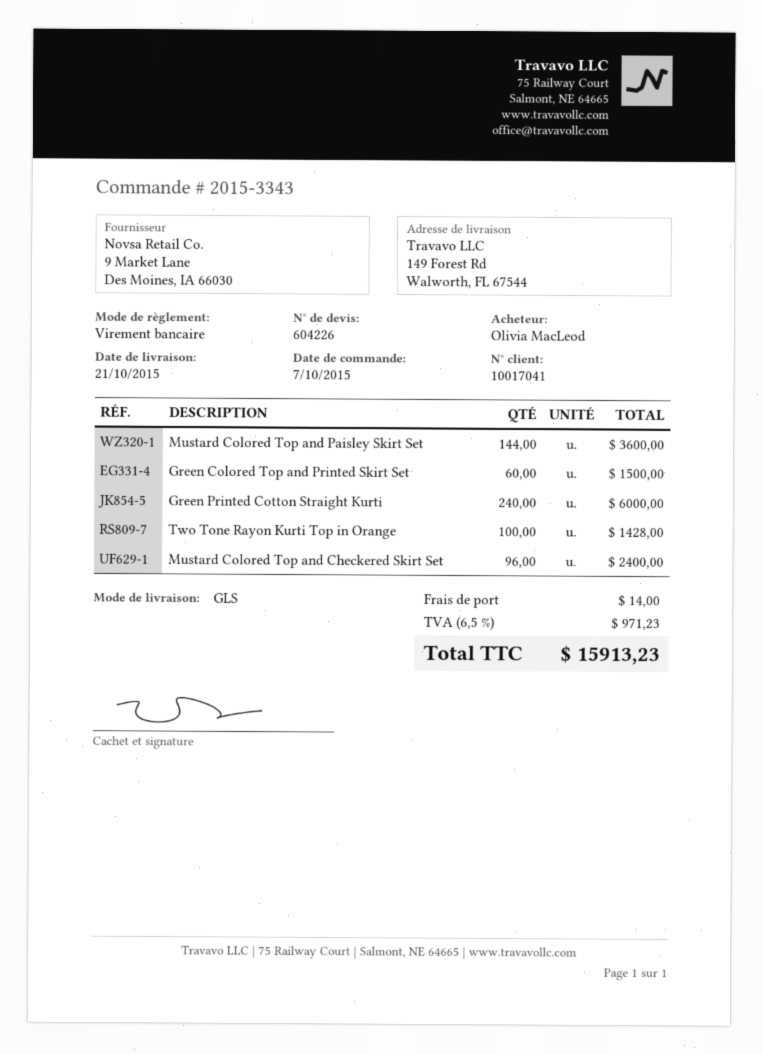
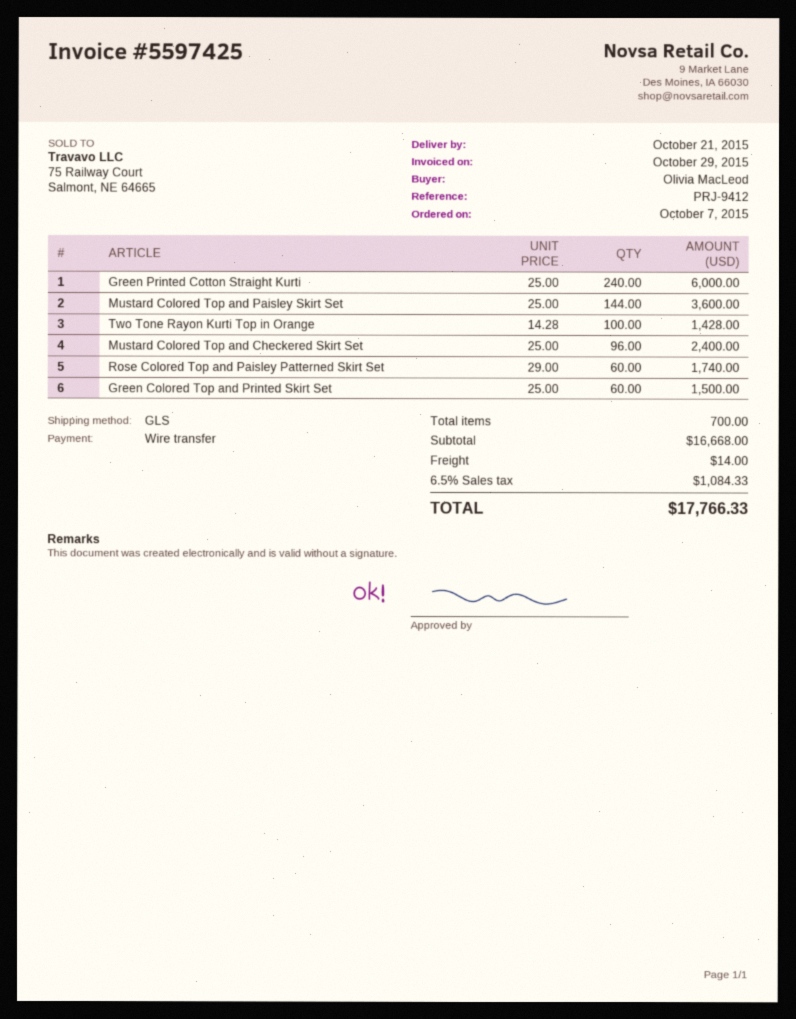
Rose Colored Top and Paisley Patterned Skirt Set: none -> 60 for 1740.00
tax: 6.5% = 971.23 -> 6.5% = 1084.33
total: 15913.23 -> 17766.33

